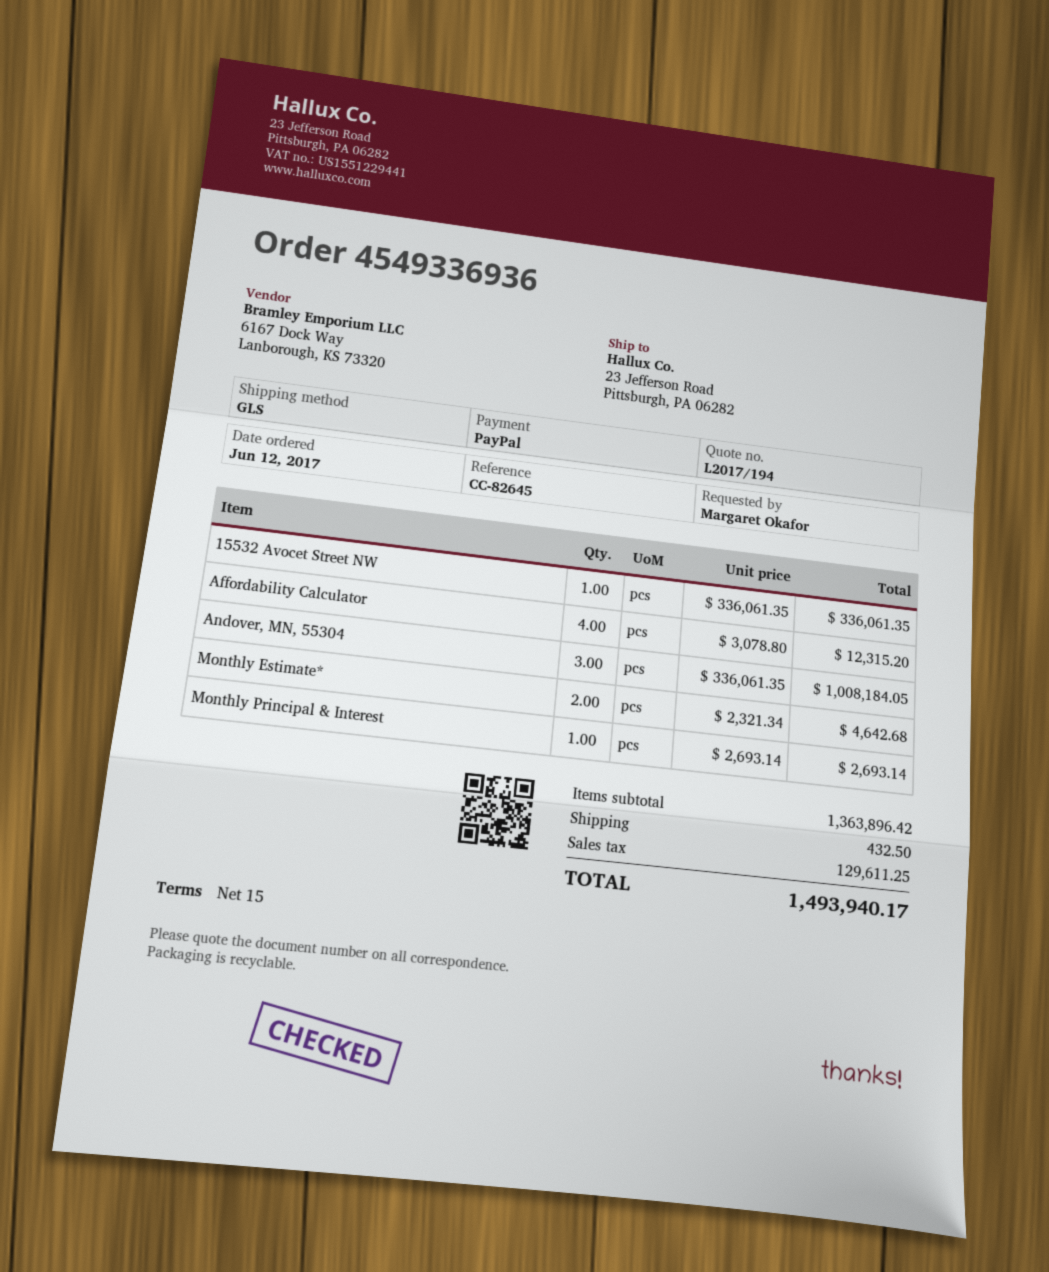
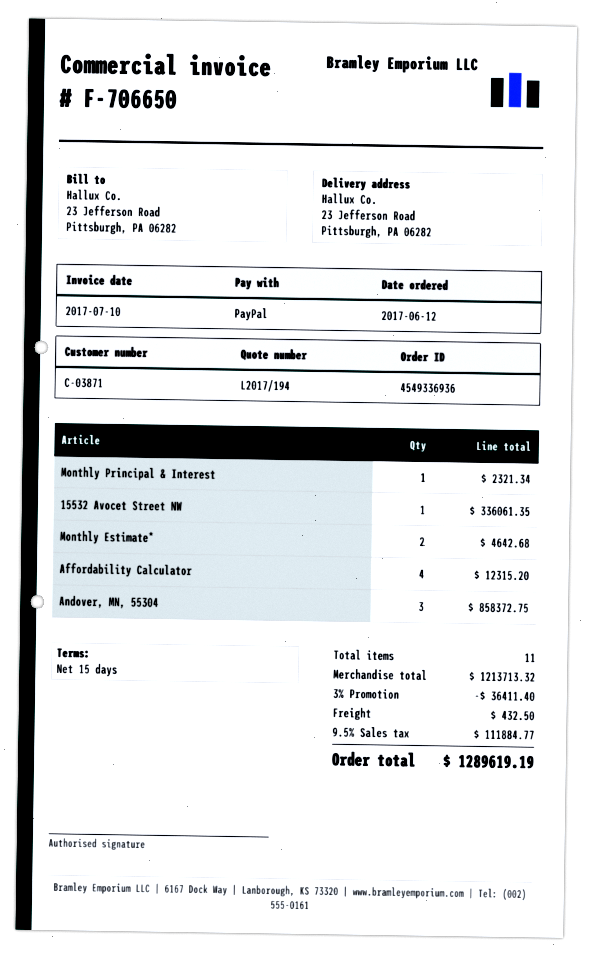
Andover, MN, 55304: 3 for 1008184.05 -> 3 for 858372.75
Monthly Principal & Interest: 1 for 2693.14 -> 1 for 2321.34
subtotal: 1363896.42 -> 1213713.32
discount: none -> 3% = 36411.40
tax: 129611.25 -> 111884.77
total: 1493940.17 -> 1289619.19

